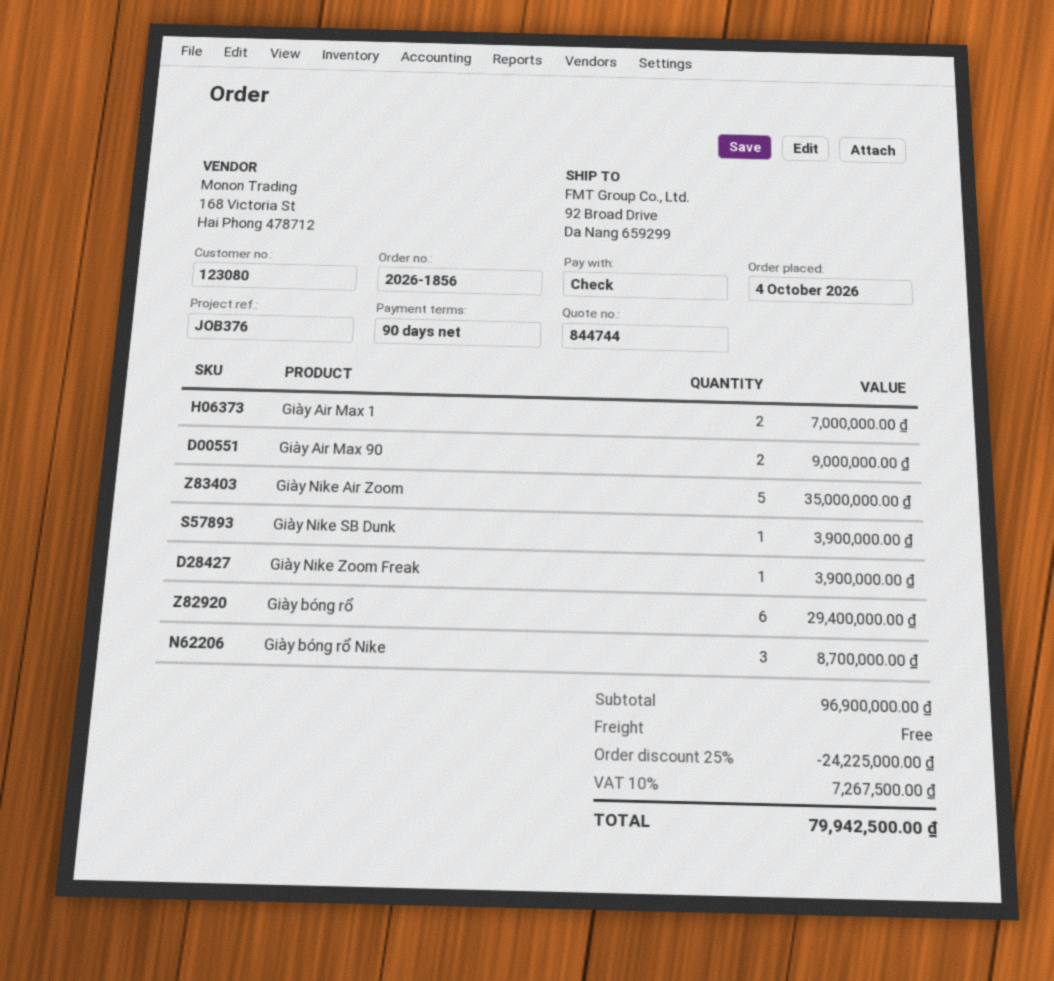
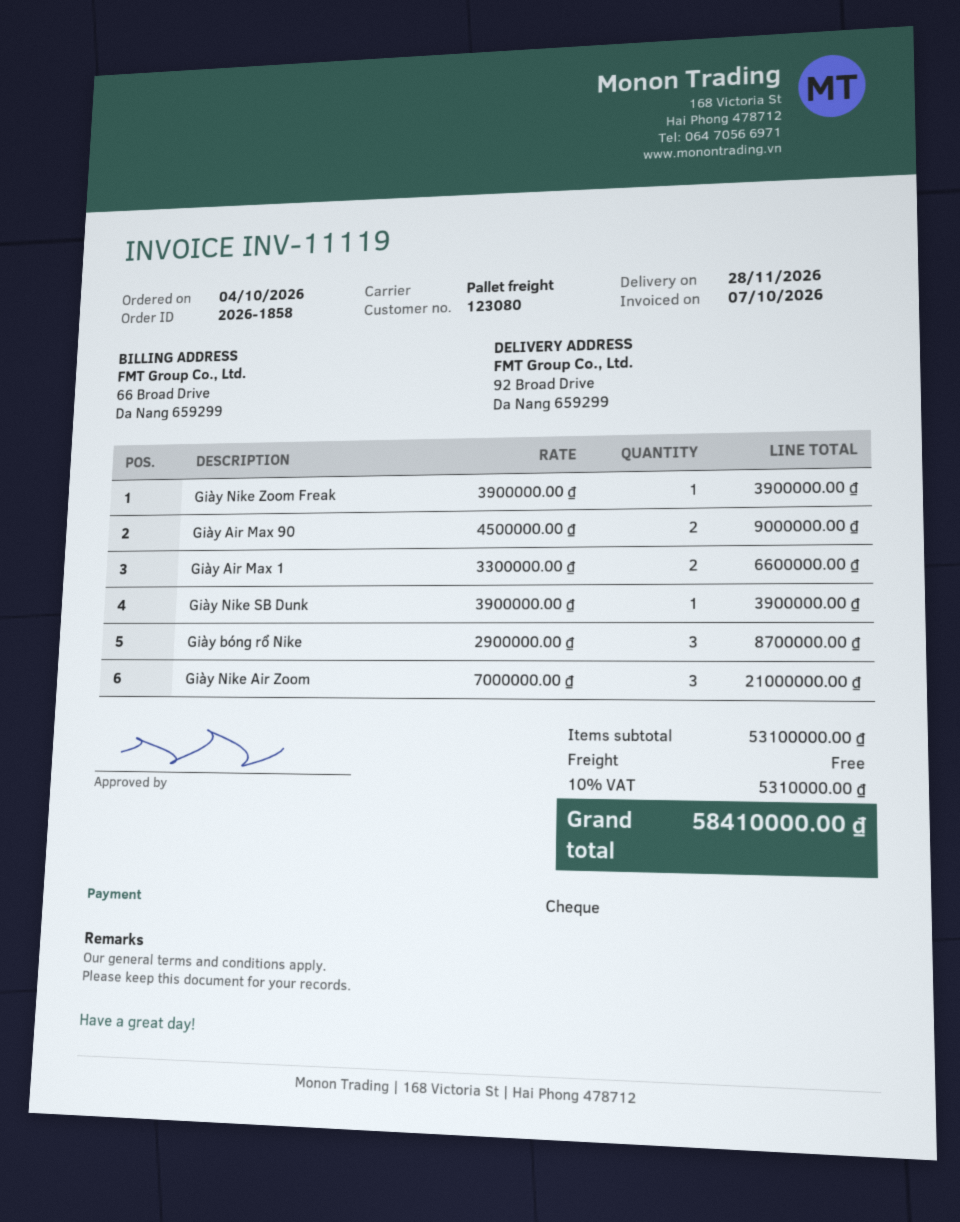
order number: 2026-1856 -> 2026-1858
Giày Air Max 1: 2 for 7000000.00 -> 2 for 6600000.00
Giày Nike Air Zoom: 5 for 35000000.00 -> 3 for 21000000.00
Giày bóng rổ: 6 for 29400000.00 -> none
subtotal: 96900000.00 -> 53100000.00
discount: 25% = 24225000.00 -> none
tax: 10% = 7267500.00 -> 10% = 5310000.00
total: 79942500.00 -> 58410000.00

